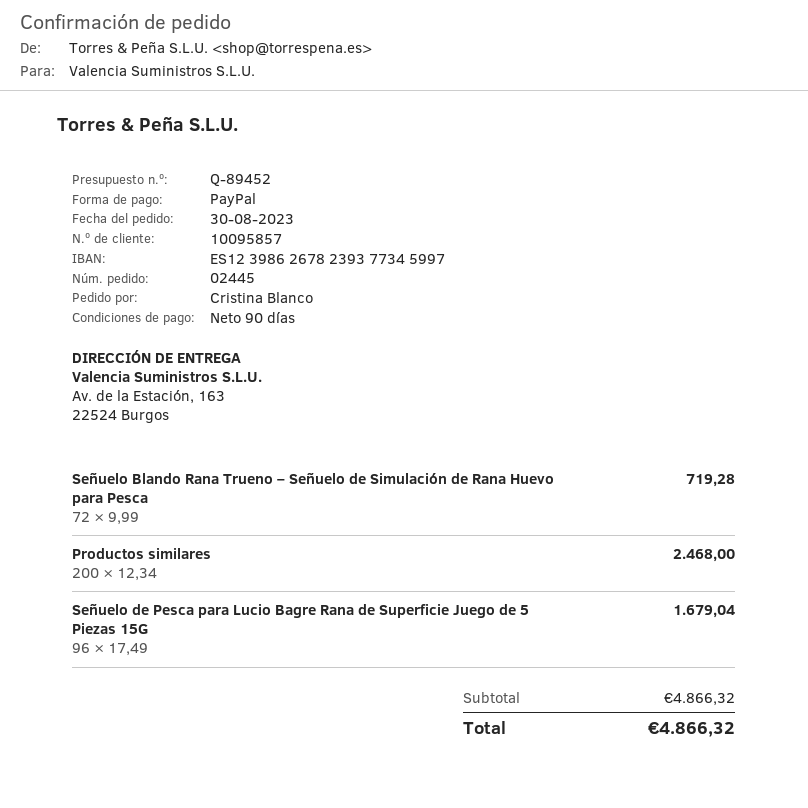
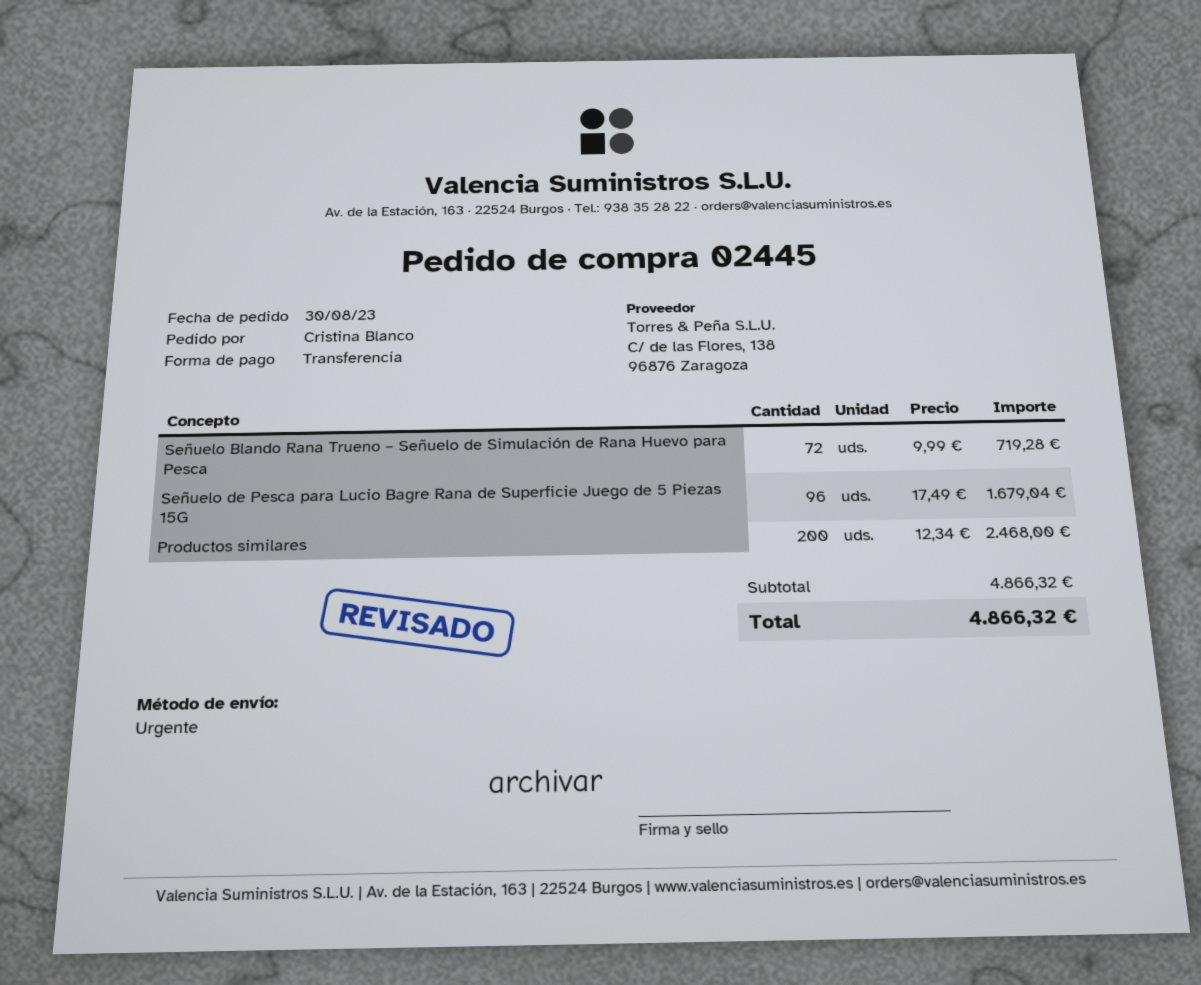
payment method: PayPal -> bank transfer

